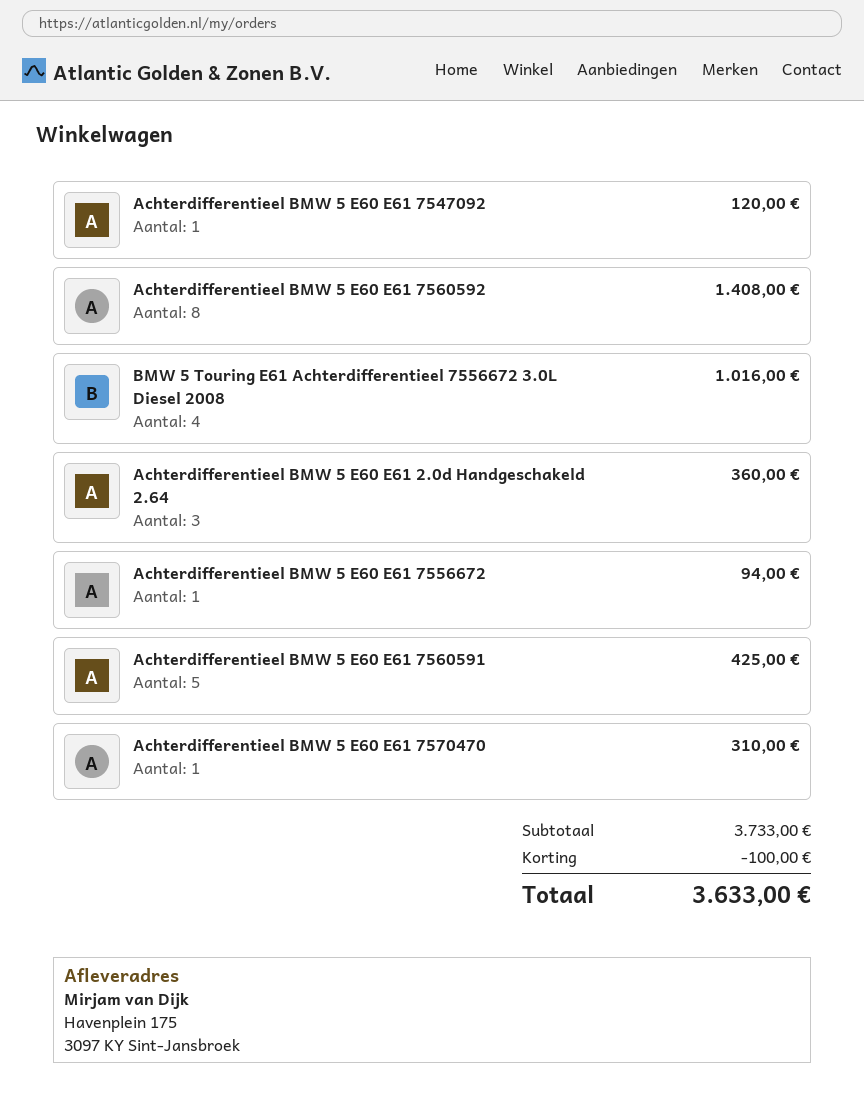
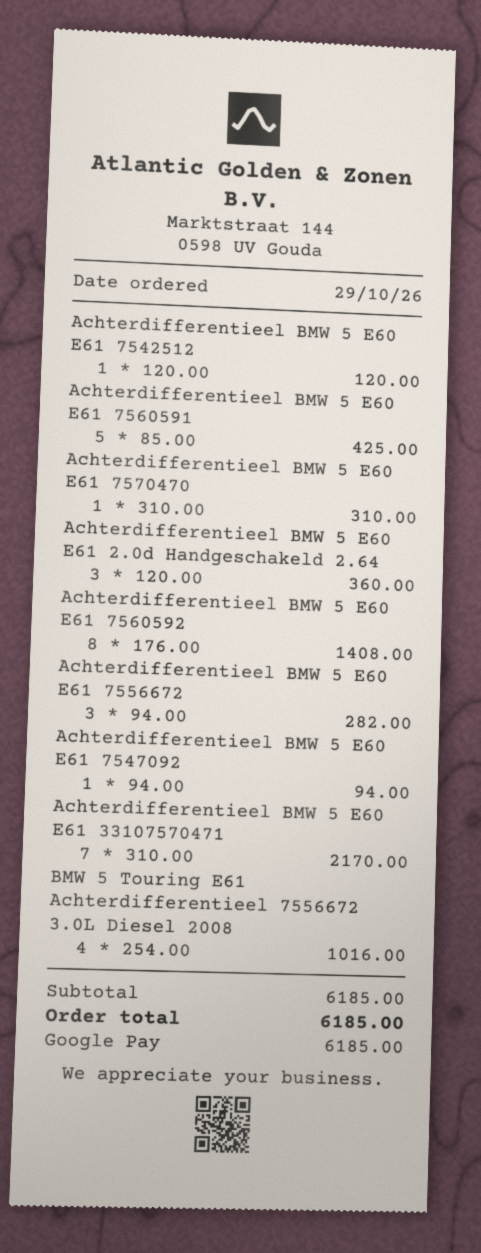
Achterdifferentieel BMW 5 E60 E61 7547092: 1 for 120.00 -> 1 for 94.00
Achterdifferentieel BMW 5 E60 E61 7556672: 1 for 94.00 -> 3 for 282.00
Achterdifferentieel BMW 5 E60 E61 7542512: none -> 1 for 120.00
Achterdifferentieel BMW 5 E60 E61 33107570471: none -> 7 for 2170.00
subtotal: 3733.00 -> 6185.00
discount: 100.00 -> none
total: 3633.00 -> 6185.00

